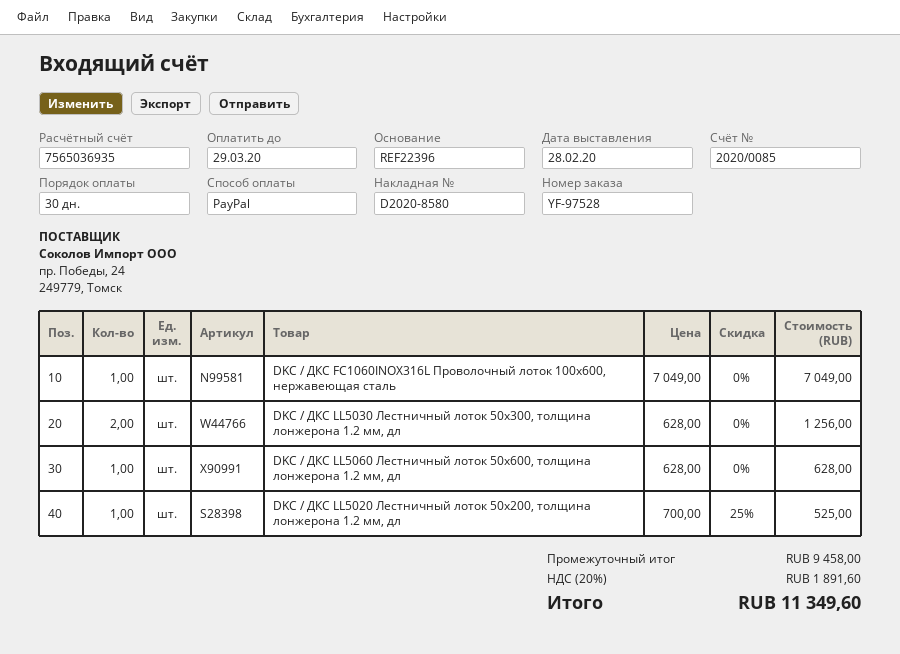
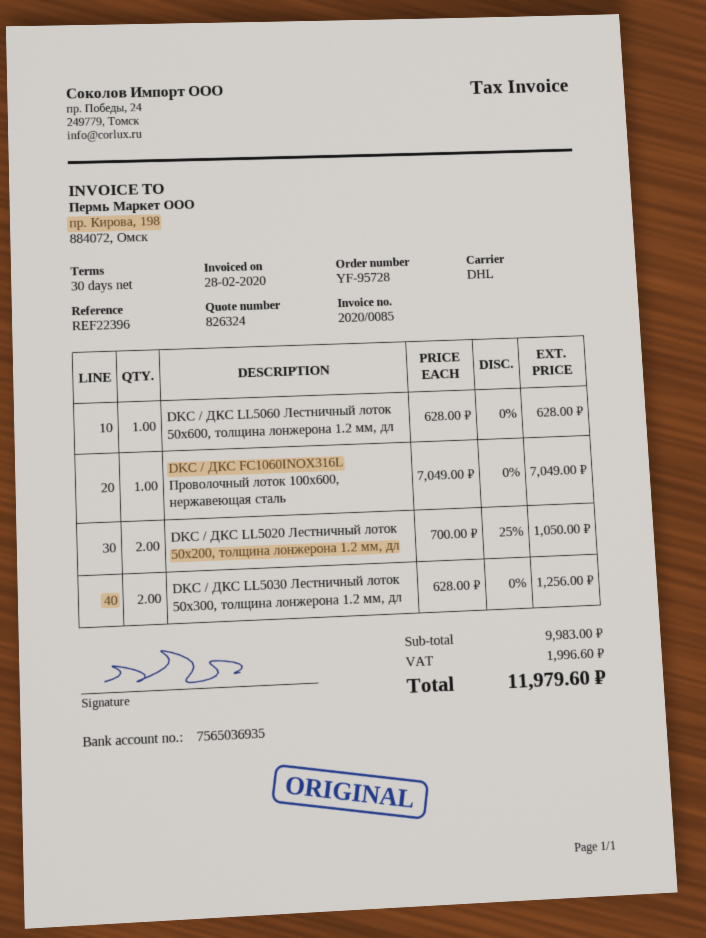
order number: YF-97528 -> YF-95728
DKC / ДКС LL5020 Лестничный лоток 50х200, толщина лонжерона 1.2 мм, дл: 1 x 700.00 - 25% = 525.00 -> 2 x 700.00 - 25% = 1050.00
subtotal: 9458.00 -> 9983.00
tax: 1891.60 -> 1996.60
total: 11349.60 -> 11979.60

